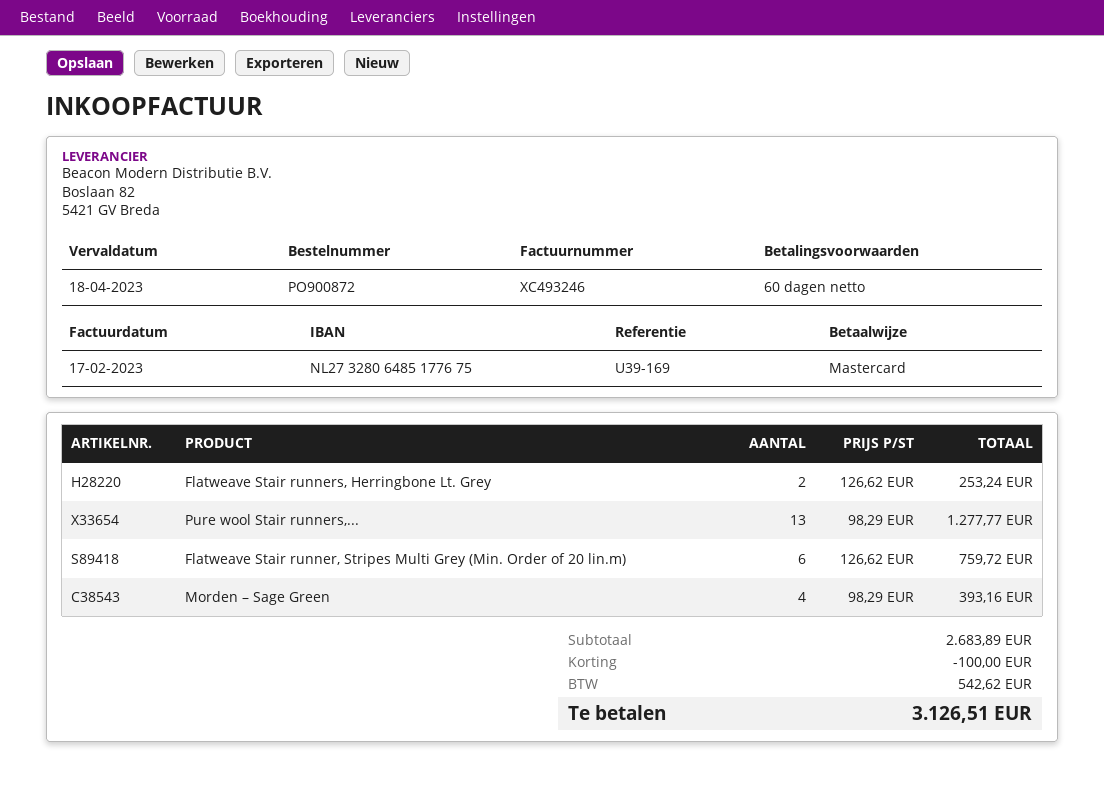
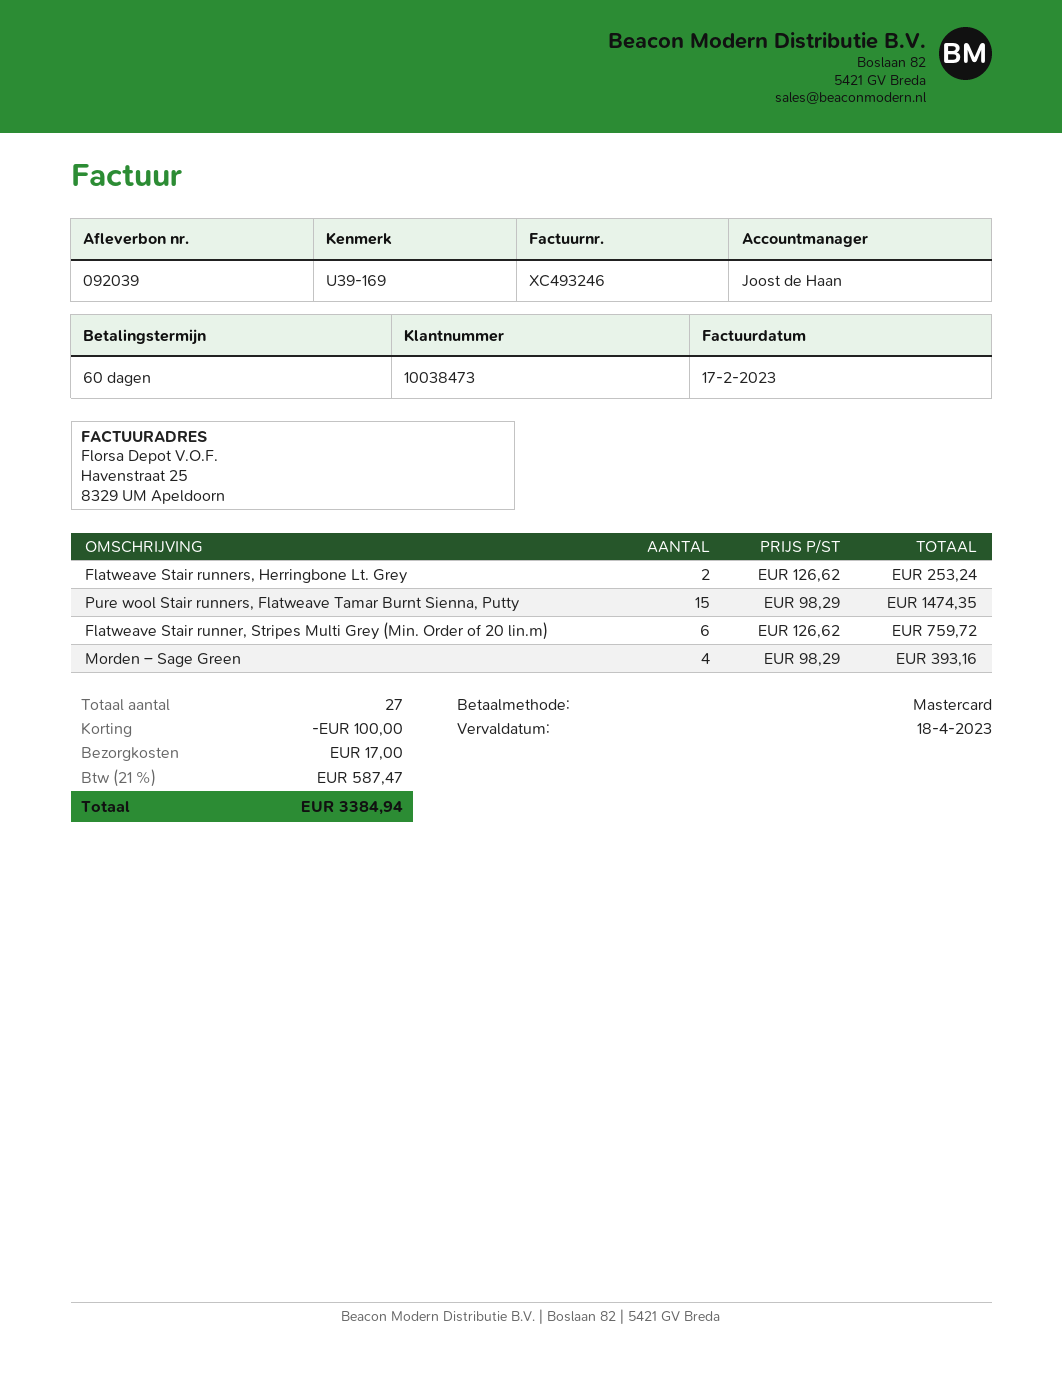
Pure wool Stair runners,...: 13 x 98.29 = 1277.77 -> 15 x 98.29 = 1474.35
shipping: none -> 17.00
tax: 542.62 -> 587.47
total: 3126.51 -> 3384.94

